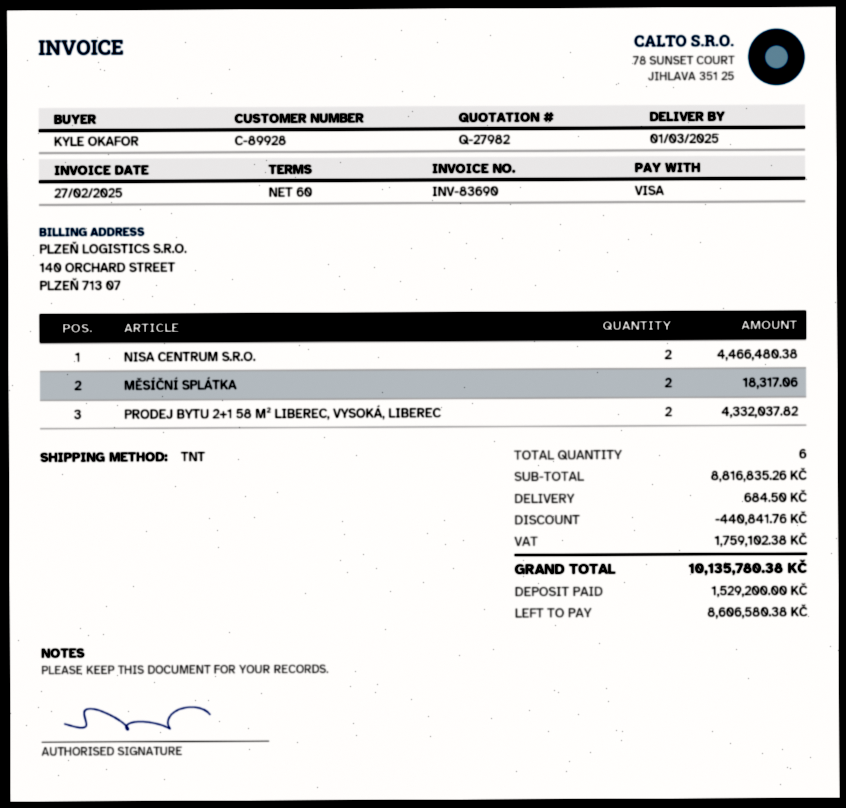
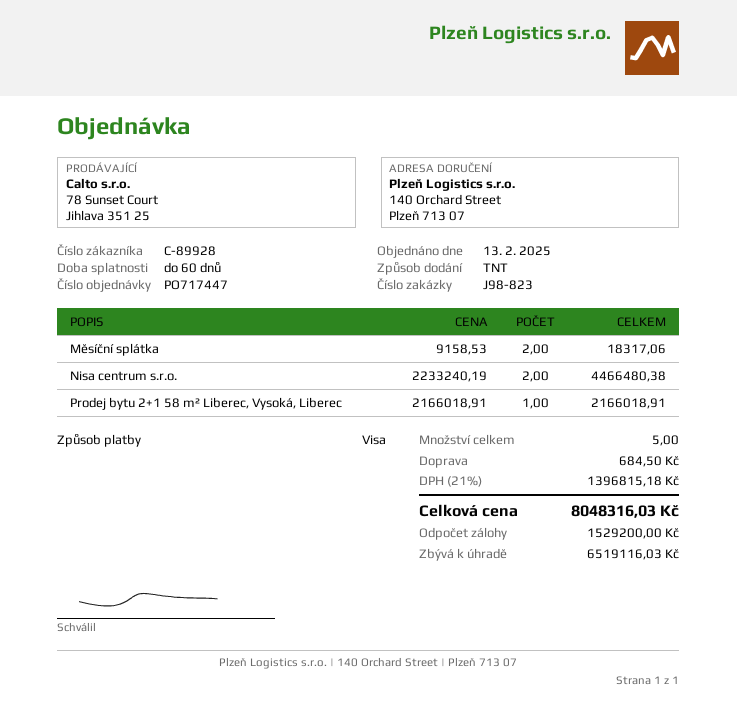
PRODEJ BYTU 2+1 58 M² LIBEREC, VYSOKÁ, LIBEREC: 2 for 4332037.82 -> 1 for 2166018.91
total quantity: 6 -> 5
discount: 440841.76 -> none
tax: 1759102.38 -> 1396815.18
total: 10135780.38 -> 8048316.03
balance: 8606580.38 -> 6519116.03

